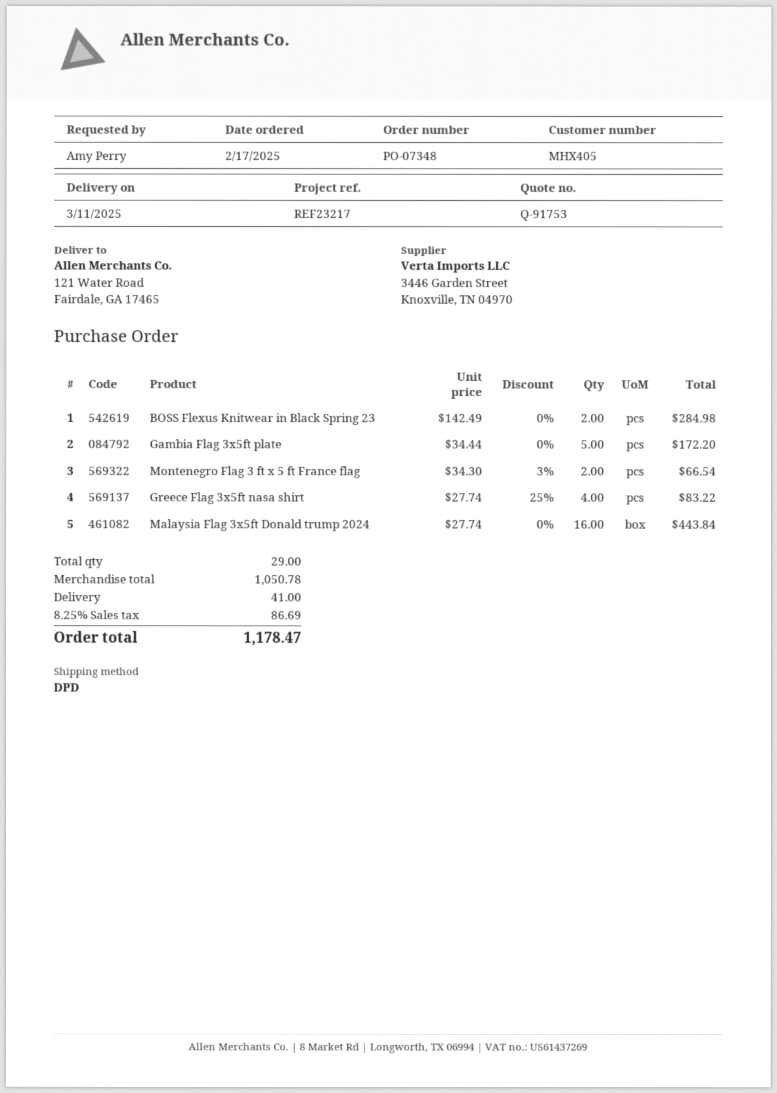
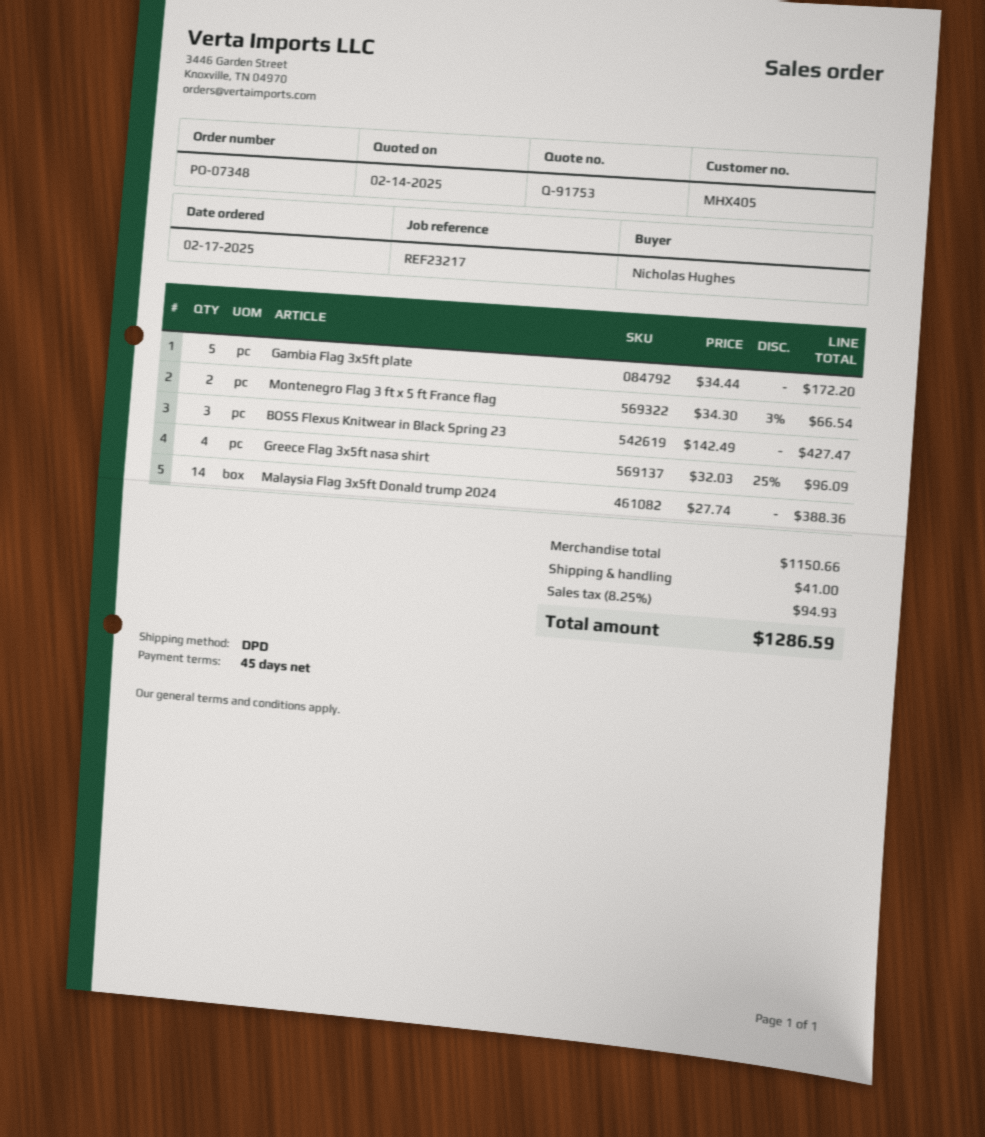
ordered by: Amy Perry -> Nicholas Hughes
BOSS Flexus Knitwear in Black Spring 23: 2 x 142.49 = 284.98 -> 3 x 142.49 = 427.47
Greece Flag 3x5ft nasa shirt: 4 x 27.74 - 25% = 83.22 -> 4 x 32.03 - 25% = 96.09
Malaysia Flag 3x5ft Donald trump 2024: 16 x 27.74 = 443.84 -> 14 x 27.74 = 388.36
subtotal: 1050.78 -> 1150.66
tax: 8.25% = 86.69 -> 8.25% = 94.93
total: 1178.47 -> 1286.59

